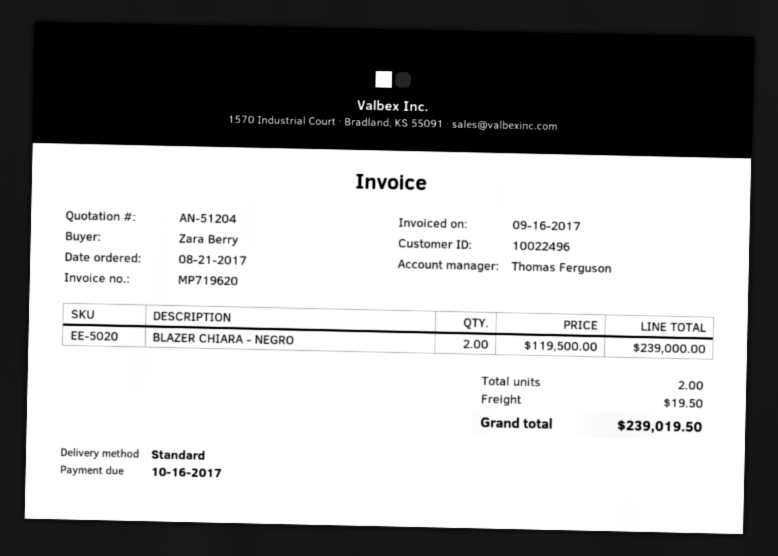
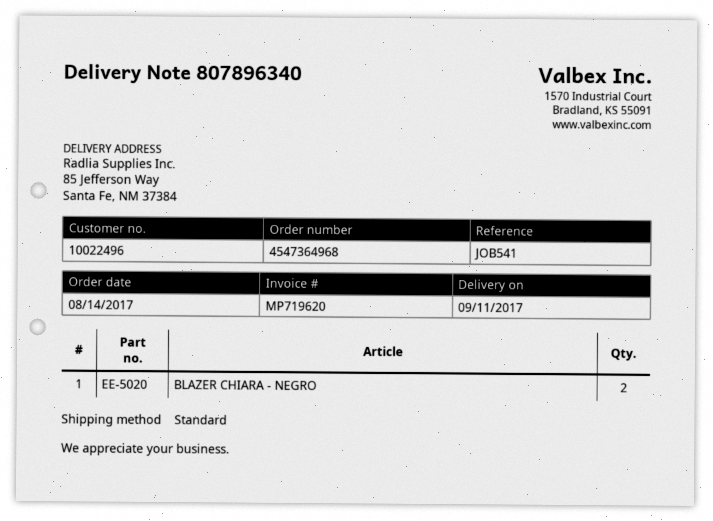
order date: 2017-08-21 -> 2017-08-14

